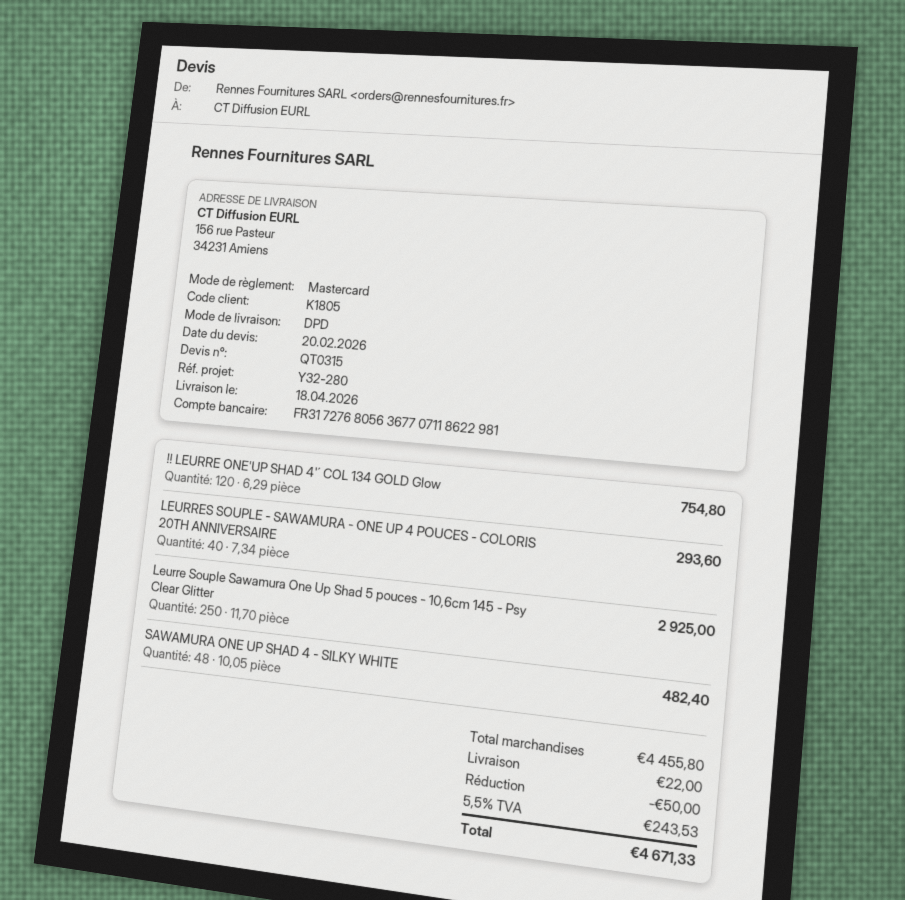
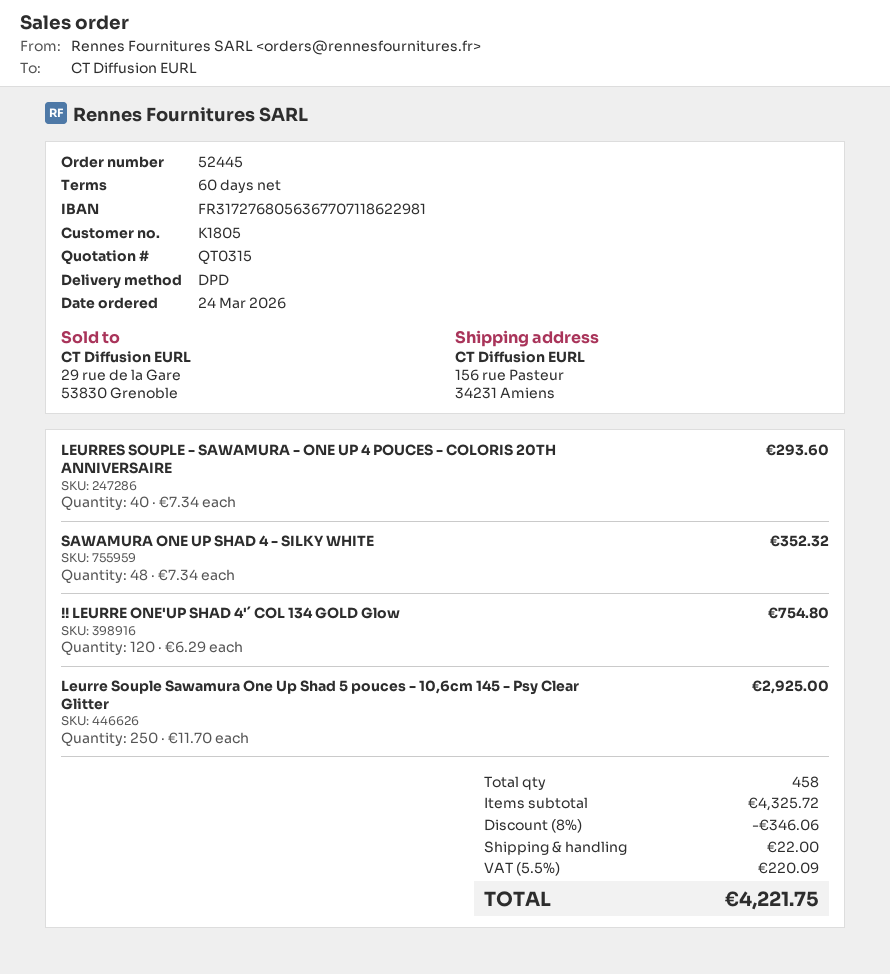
SAWAMURA ONE UP SHAD 4 - SILKY WHITE: 48 x 10.05 = 482.40 -> 48 x 7.34 = 352.32
subtotal: 4455.80 -> 4325.72
discount: 50.00 -> 346.06
tax: 5.5% = 243.53 -> 5.5% = 220.09
total: 4671.33 -> 4221.75

